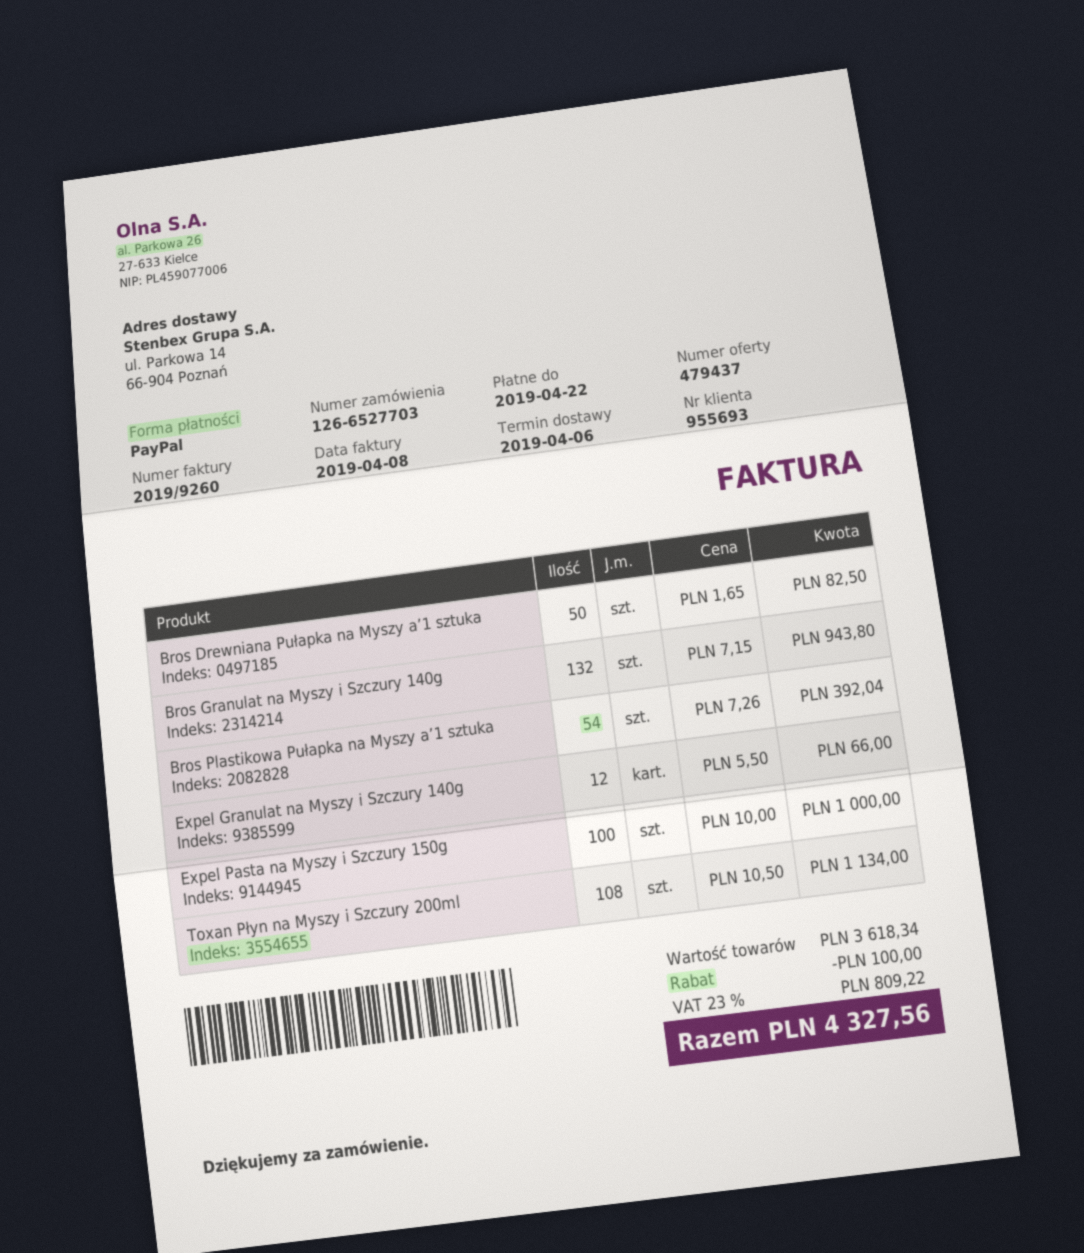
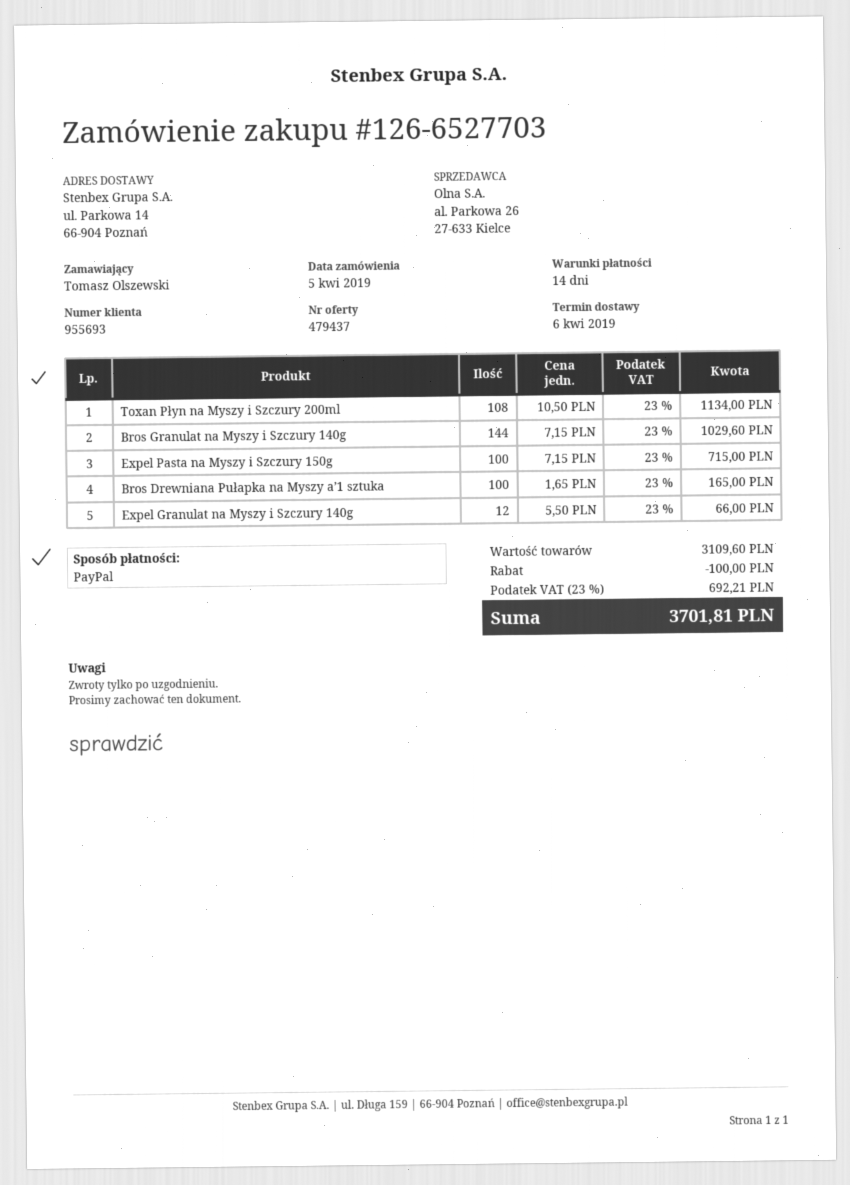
Bros Drewniana Pułapka na Myszy a’1 sztuka: 50 x 1.65 = 82.50 -> 100 x 1.65 = 165.00
Bros Granulat na Myszy i Szczury 140g: 132 x 7.15 = 943.80 -> 144 x 7.15 = 1029.60
Bros Plastikowa Pułapka na Myszy a’1 sztuka: 54 x 7.26 = 392.04 -> none
Expel Pasta na Myszy i Szczury 150g: 100 x 10.00 = 1000.00 -> 100 x 7.15 = 715.00
subtotal: 3618.34 -> 3109.60
tax: 23% = 809.22 -> 23% = 692.21
total: 4327.56 -> 3701.81

